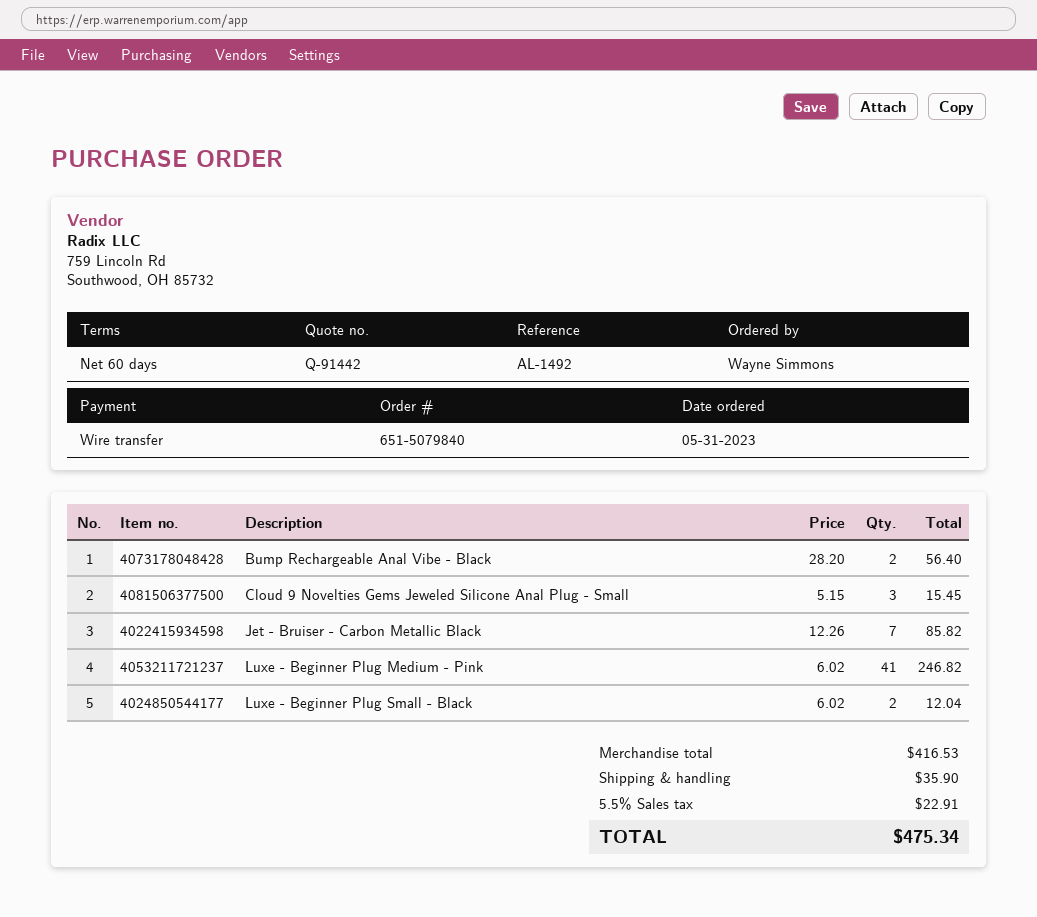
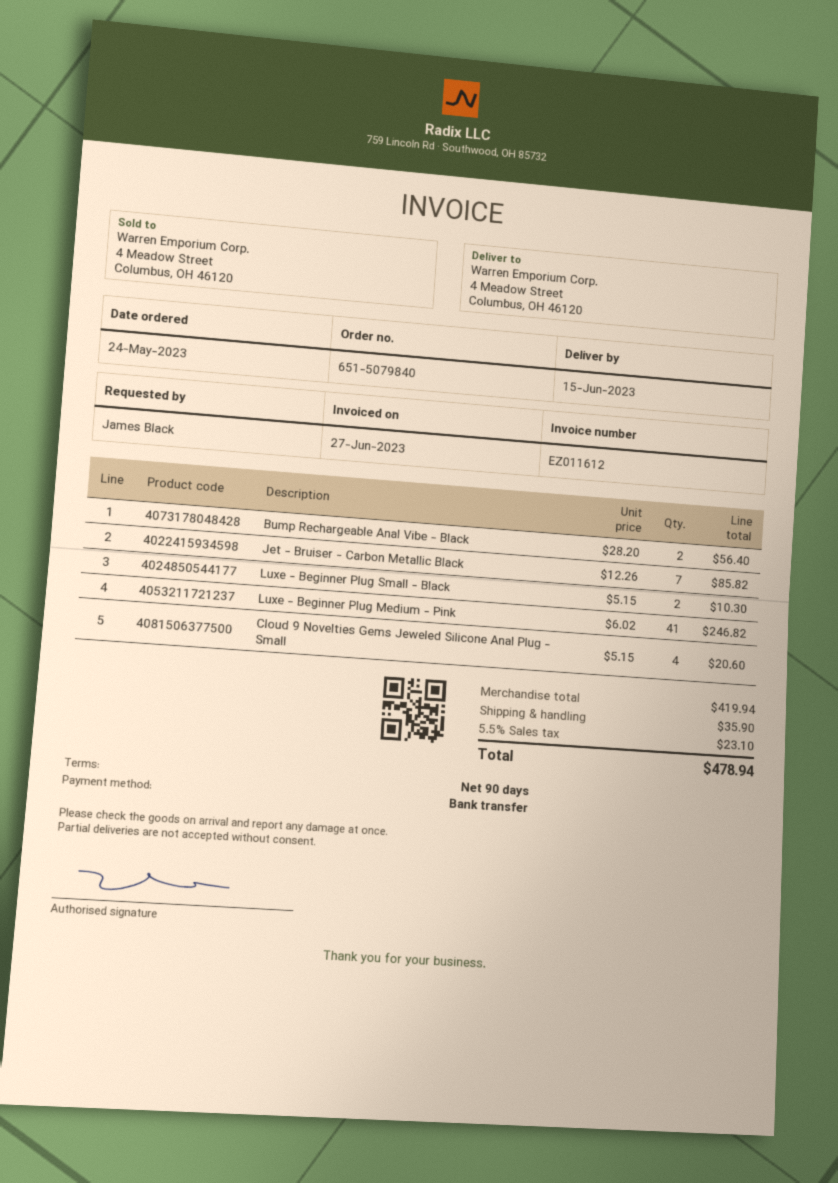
order date: 2023-05-31 -> 2023-05-24
payment terms: 60 days -> 90 days
ordered by: Wayne Simmons -> James Black
Cloud 9 Novelties Gems Jeweled Silicone Anal Plug - Small: 3 x 5.15 = 15.45 -> 4 x 5.15 = 20.60
Luxe - Beginner Plug Small - Black: 2 x 6.02 = 12.04 -> 2 x 5.15 = 10.30
subtotal: 416.53 -> 419.94
tax: 5.5% = 22.91 -> 5.5% = 23.10
total: 475.34 -> 478.94

